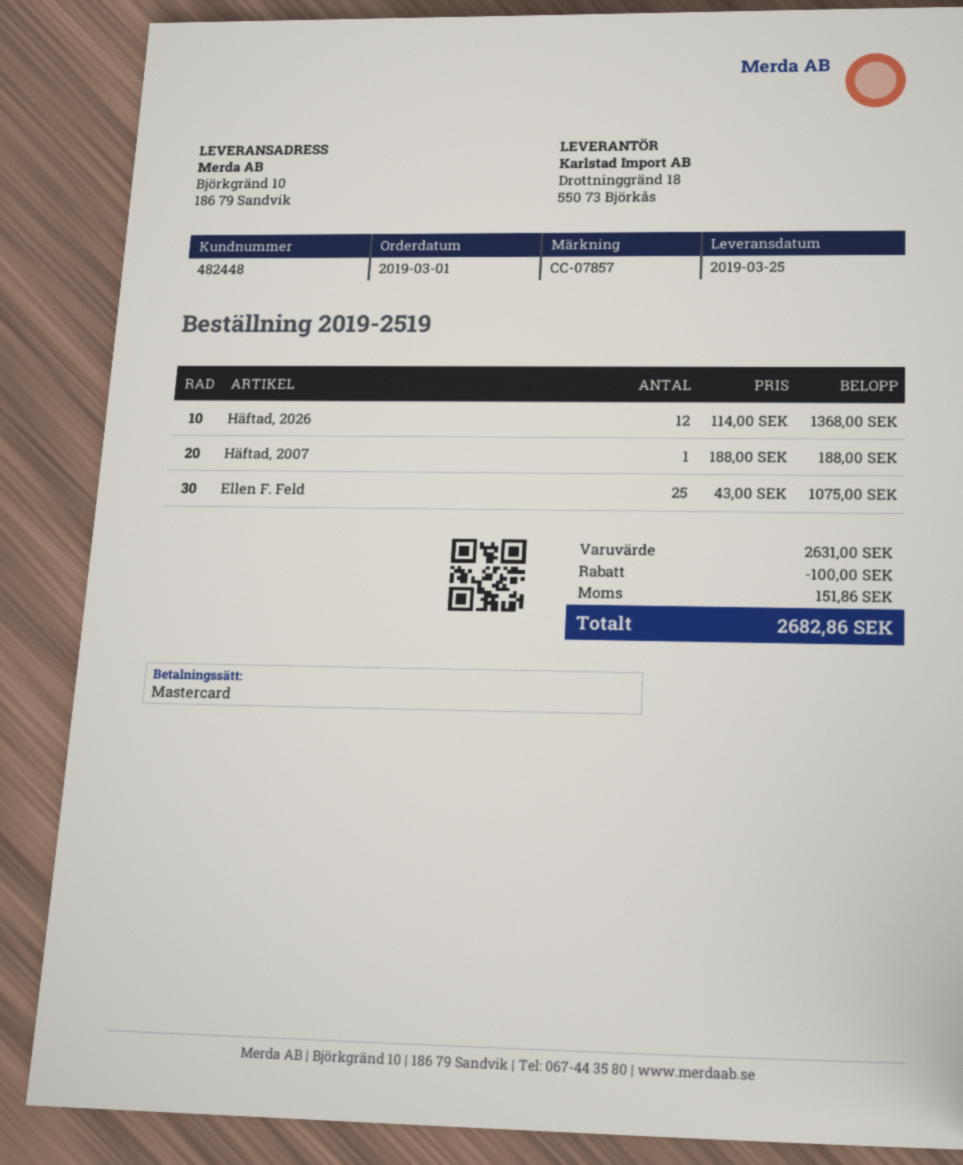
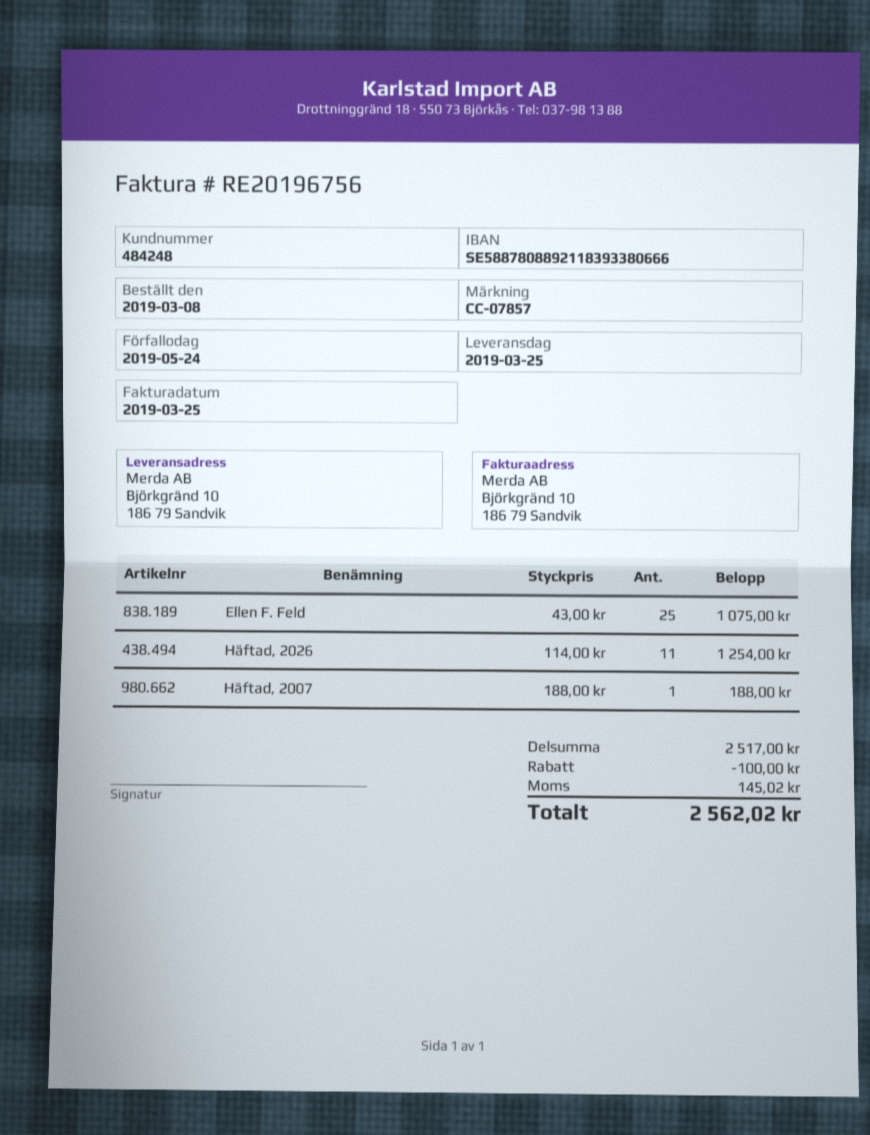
order date: 2019-03-01 -> 2019-03-08
customer number: 482448 -> 484248
Häftad, 2026: 12 x 114.00 = 1368.00 -> 11 x 114.00 = 1254.00
subtotal: 2631.00 -> 2517.00
tax: 151.86 -> 145.02
total: 2682.86 -> 2562.02

